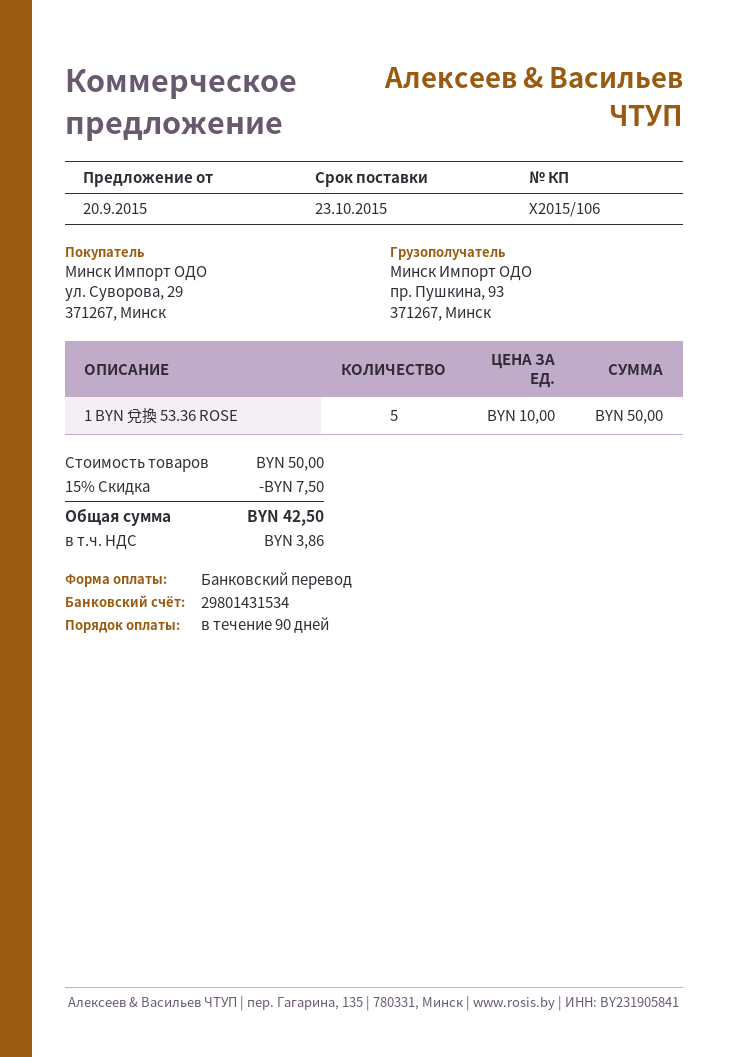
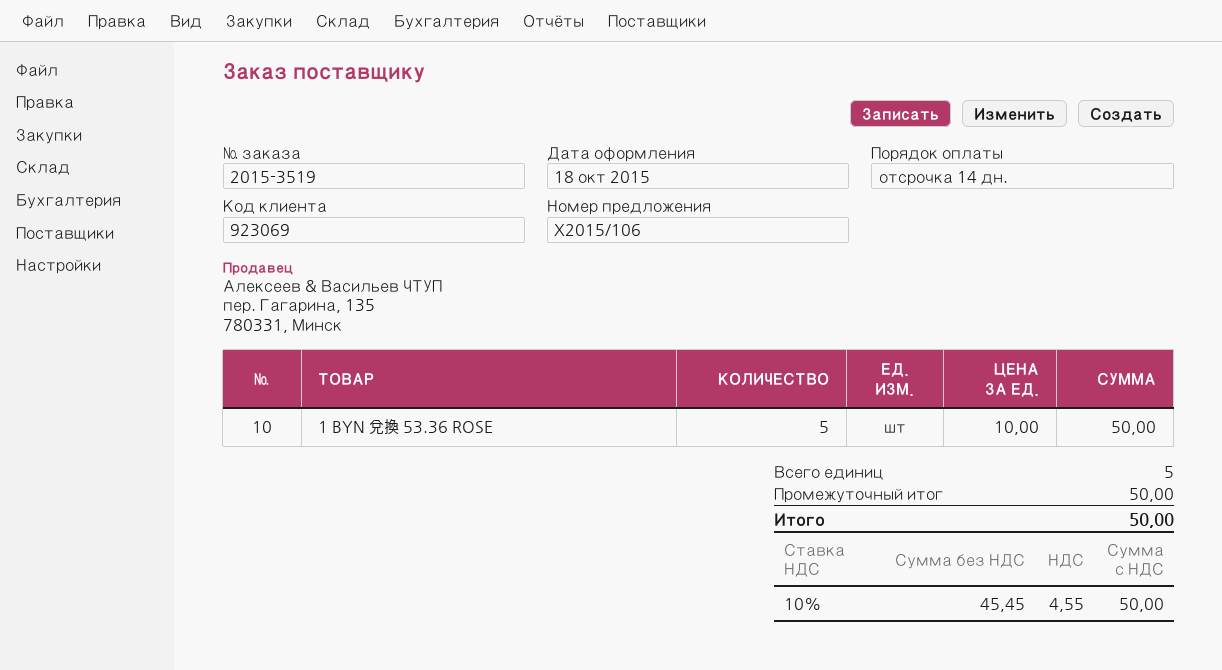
payment terms: 90 days -> 14 days
discount: 15% = 7.50 -> none
tax: 3.86 -> 4.55
total: 42.50 -> 50.00

